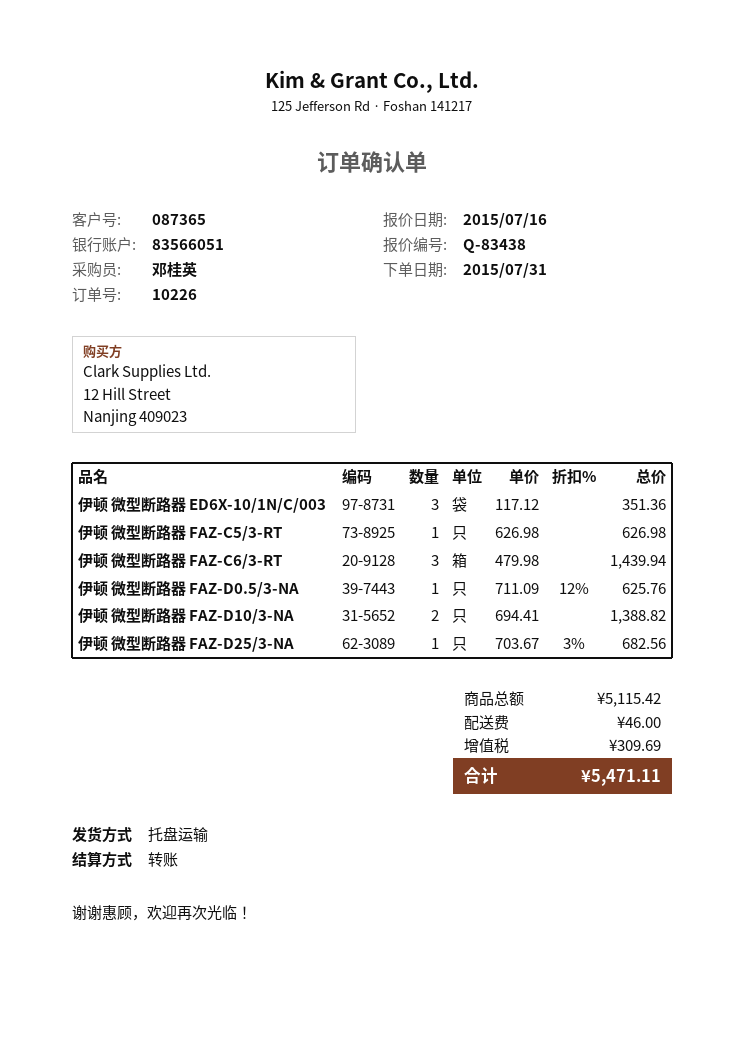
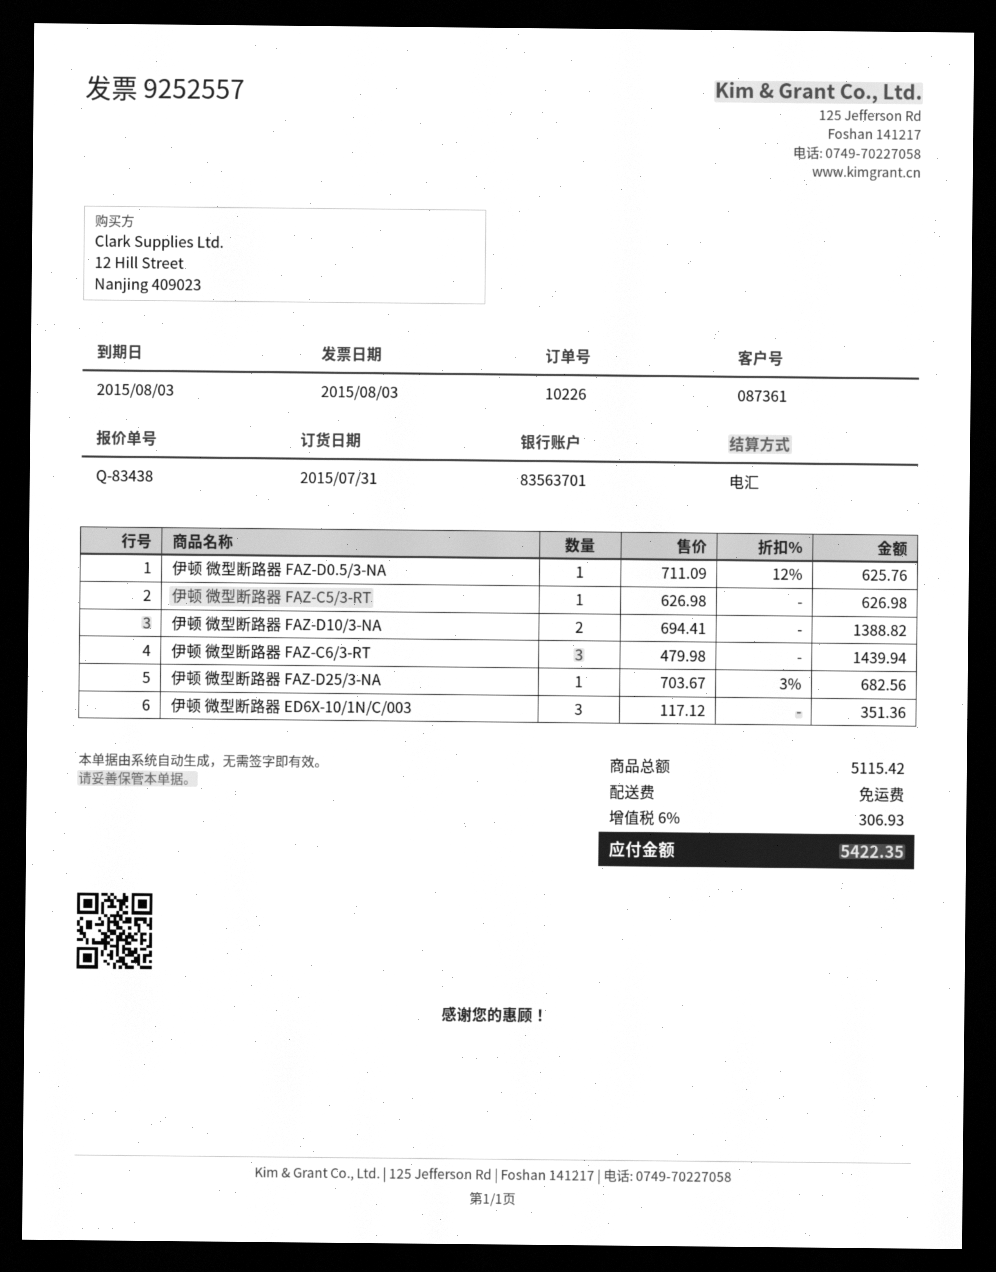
customer number: 087365 -> 087361
bank account: 83566051 -> 83563701
shipping: 46.00 -> 0.00
tax: 309.69 -> 306.93
total: 5471.11 -> 5422.35

